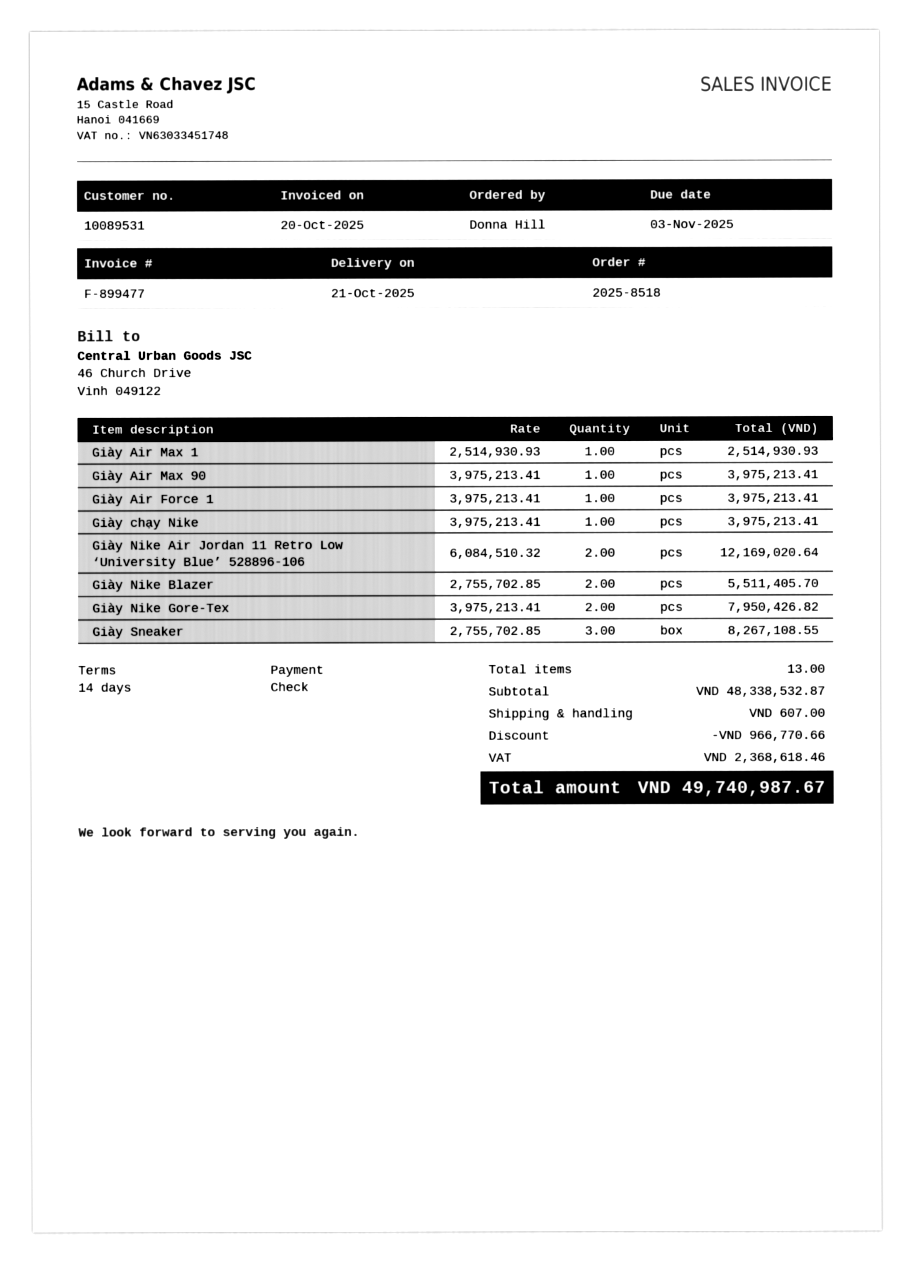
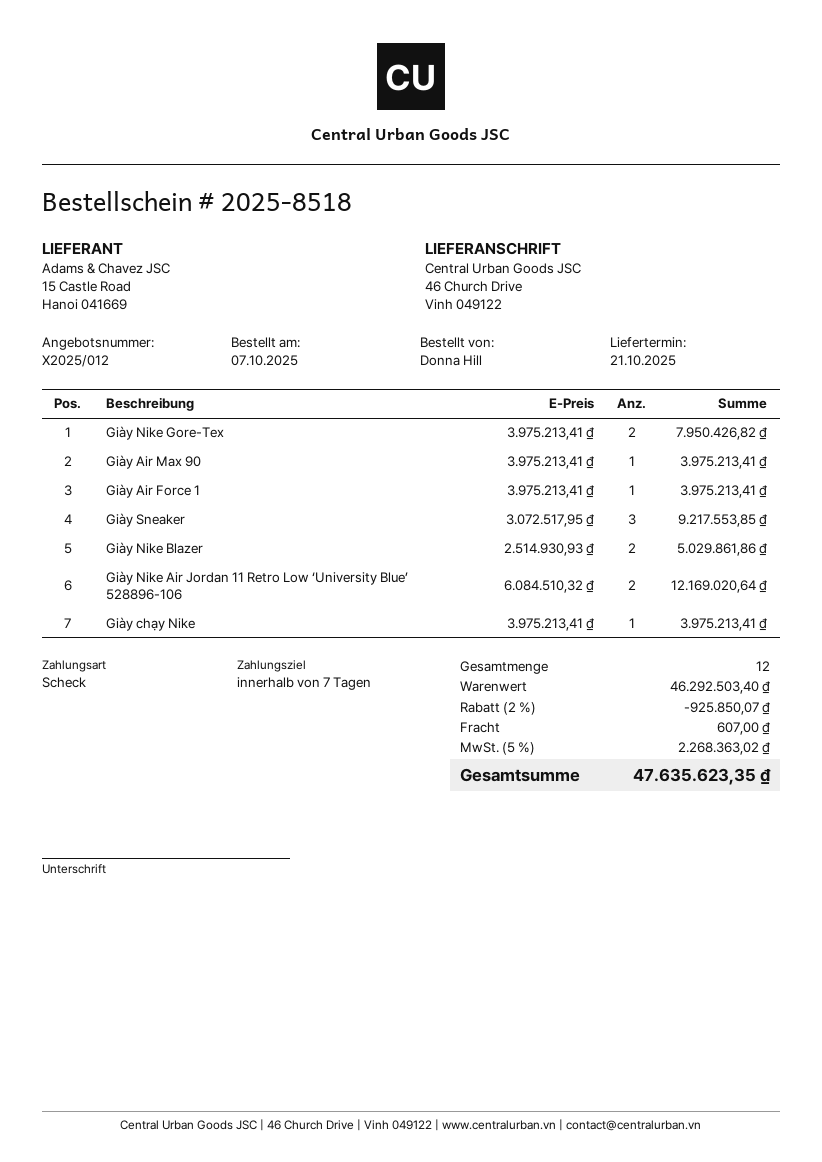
payment terms: 14 days -> 7 days
Giày Air Max 1: 1 x 2514930.93 = 2514930.93 -> none
Giày Nike Blazer: 2 x 2755702.85 = 5511405.70 -> 2 x 2514930.93 = 5029861.86
Giày Sneaker: 3 x 2755702.85 = 8267108.55 -> 3 x 3072517.95 = 9217553.85
total quantity: 13 -> 12
subtotal: 48338532.87 -> 46292503.40
discount: 966770.66 -> 925850.07
tax: 2368618.46 -> 2268363.02
total: 49740987.67 -> 47635623.35

